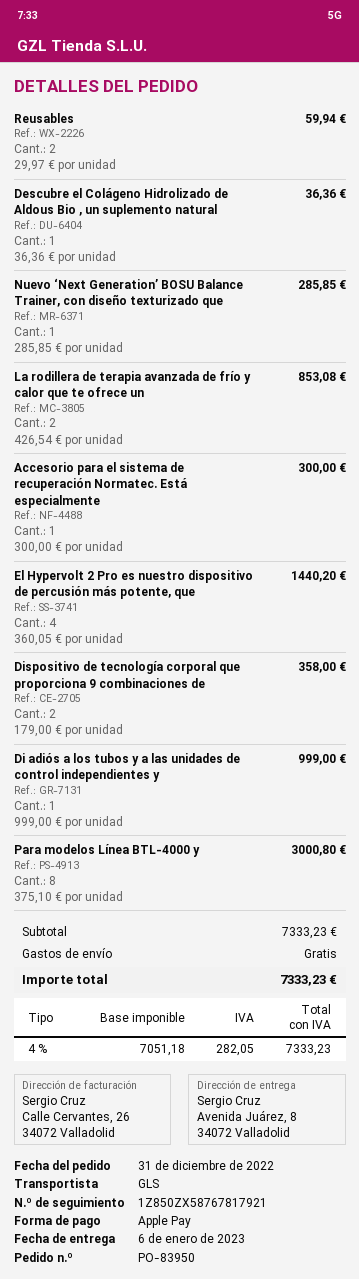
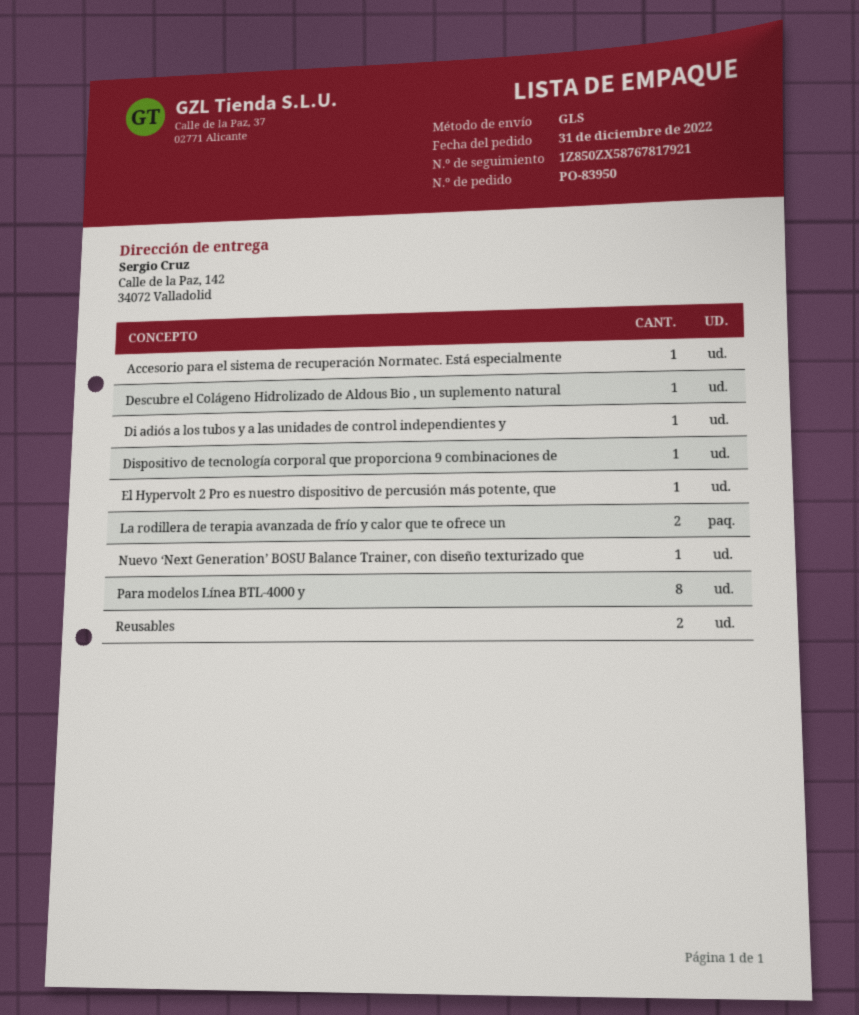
ship to: Avenida Juárez, 8, 34072 Valladolid -> Calle de la Paz, 142, 34072 Valladolid
El Hypervolt 2 Pro es nuestro dispositivo de percusión más potente, que: 4 -> 1
Dispositivo de tecnología corporal que proporciona 9 combinaciones de: 2 -> 1

